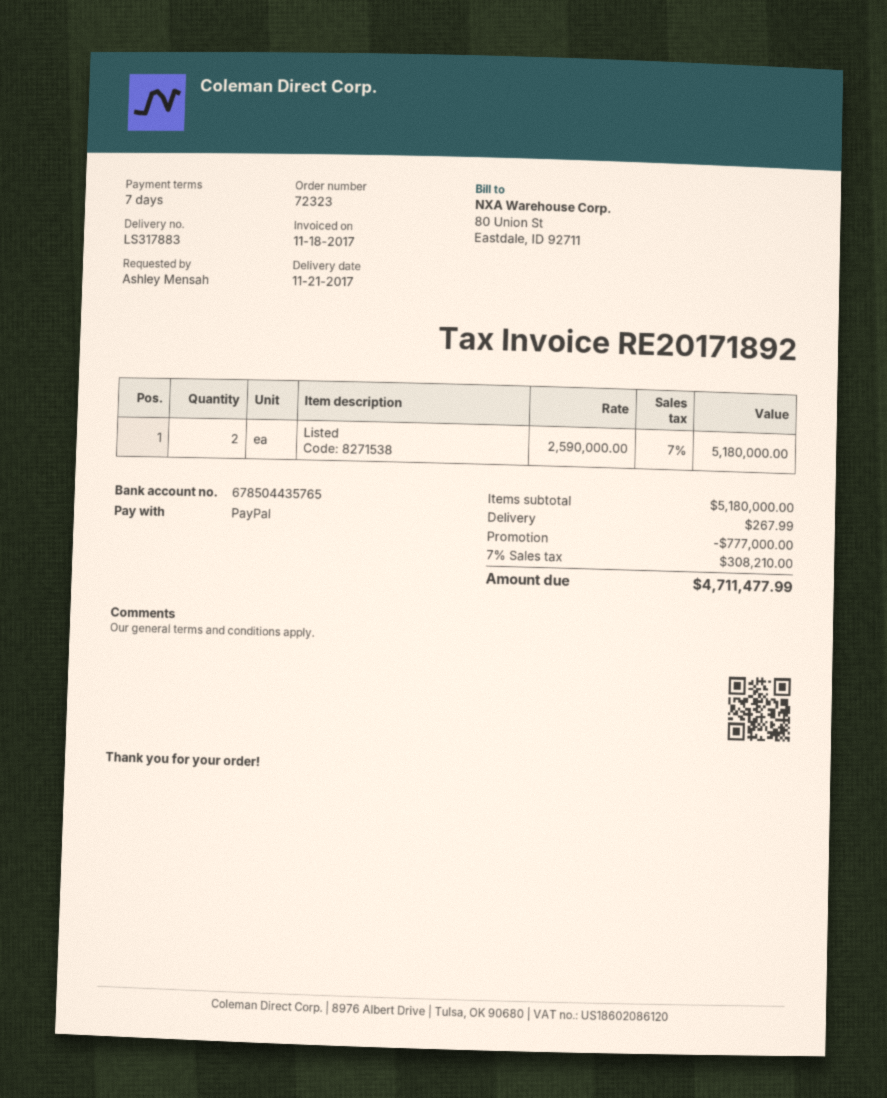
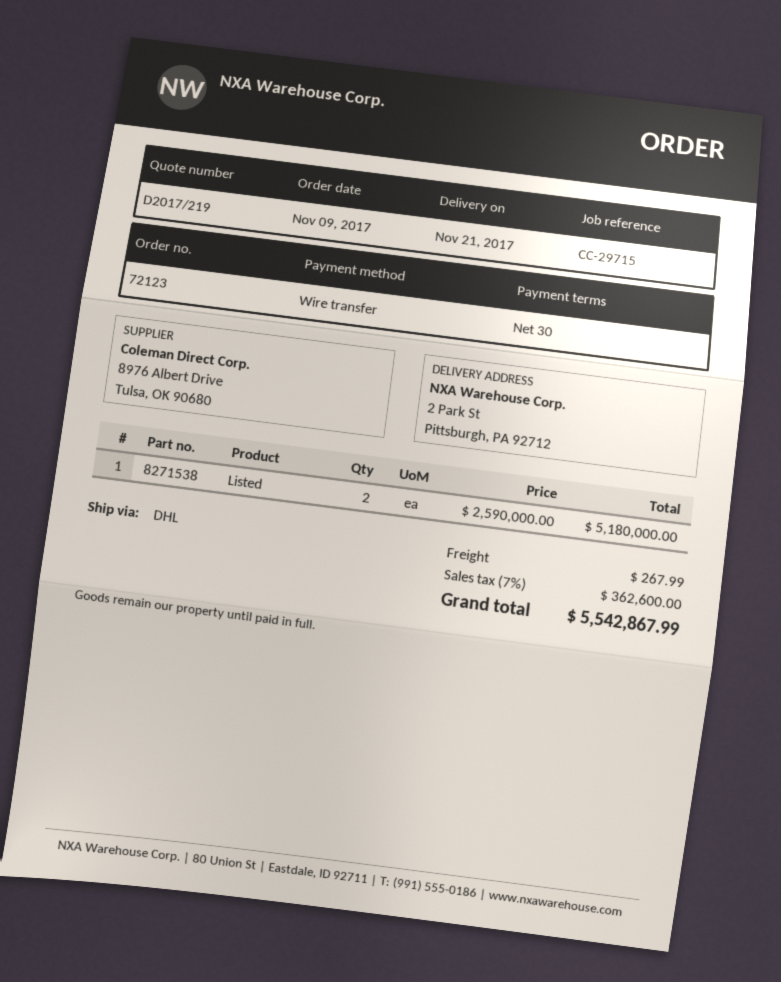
order number: 72323 -> 72123
payment terms: 7 days -> 30 days
payment method: PayPal -> bank transfer
discount: 777000.00 -> none
tax: 7% = 308210.00 -> 7% = 362600.00
total: 4711477.99 -> 5542867.99

